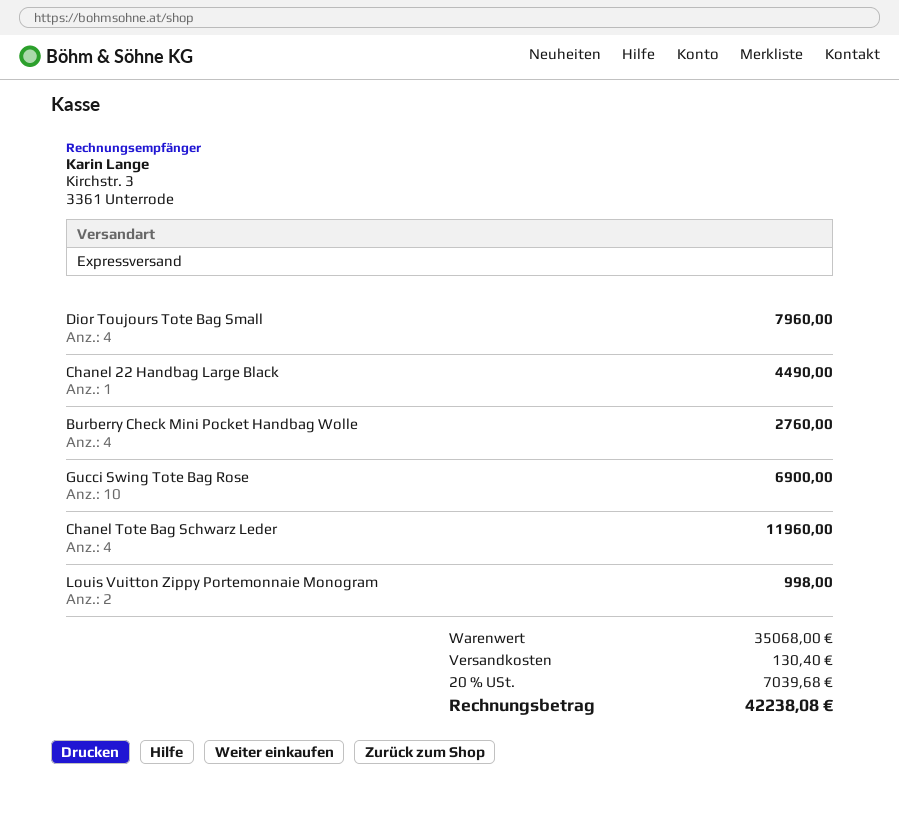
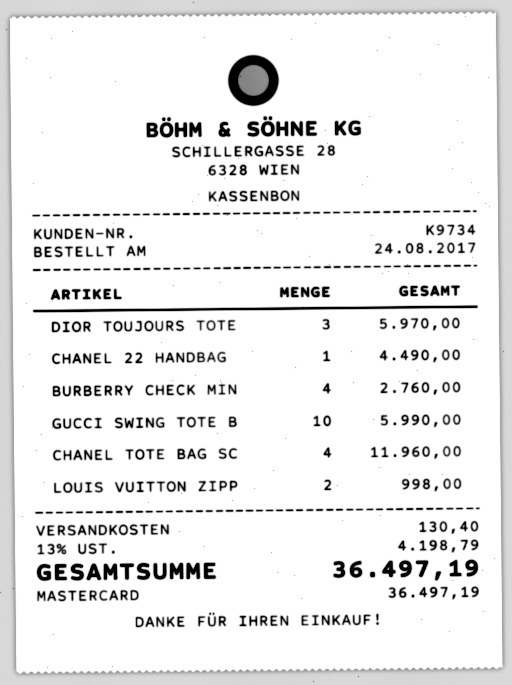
Dior Toujours Tote Bag Small: 4 for 7960.00 -> 3 for 5970.00
Gucci Swing Tote Bag Rose: 10 for 6900.00 -> 10 for 5990.00
tax: 20% = 7039.68 -> 13% = 4198.79
total: 42238.08 -> 36497.19

